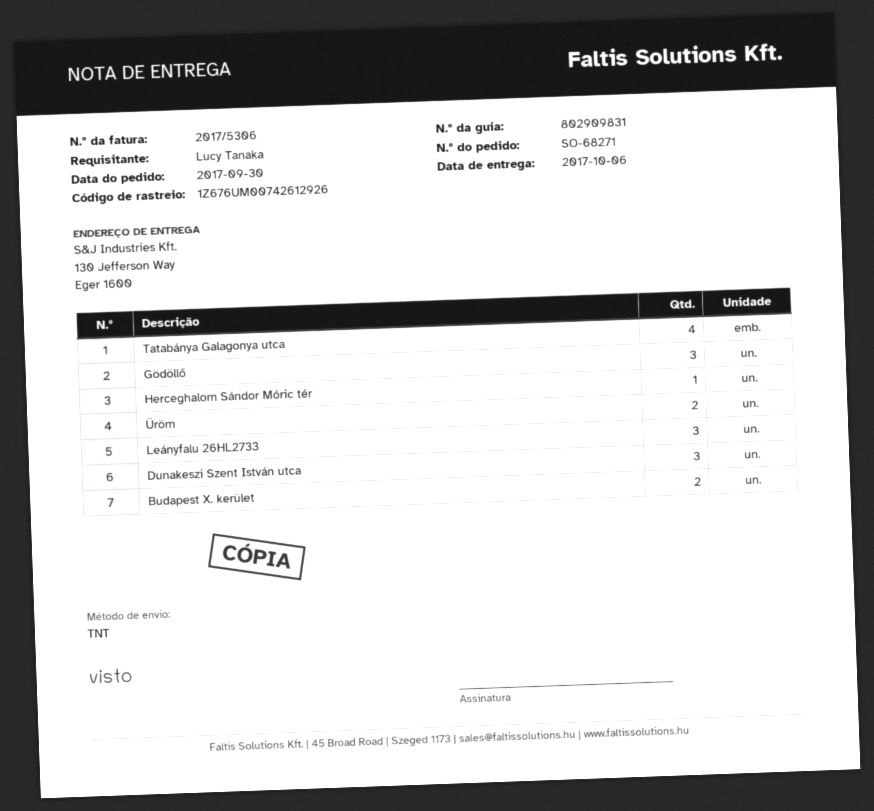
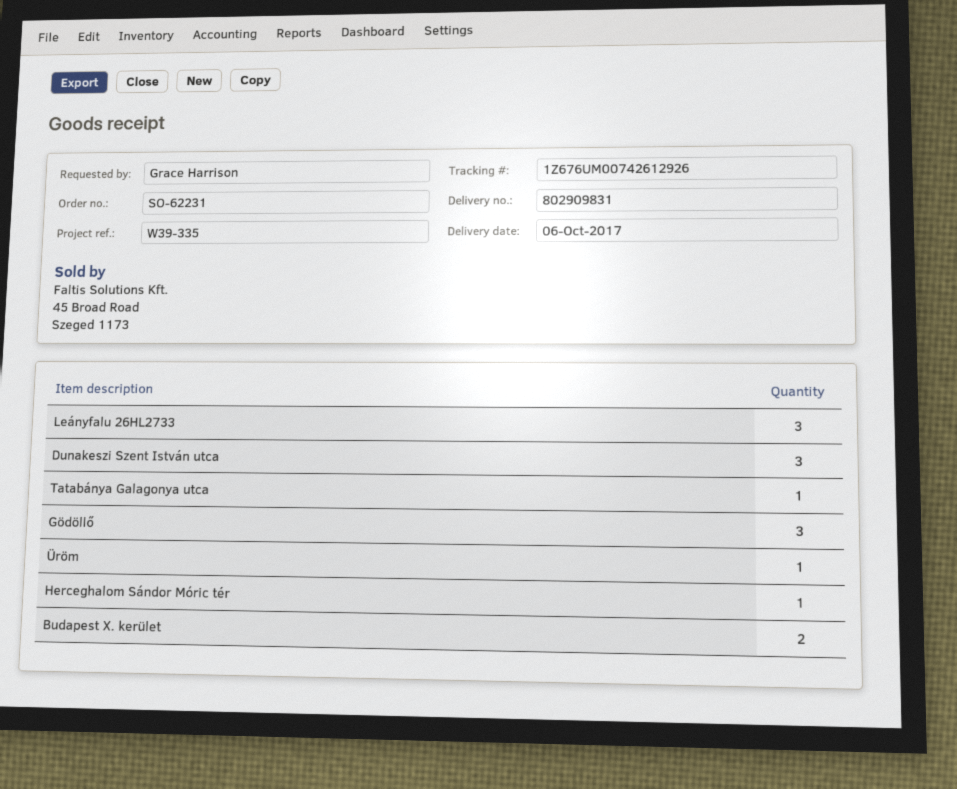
order number: SO-68271 -> SO-62231
ordered by: Lucy Tanaka -> Grace Harrison
Tatabánya Galagonya utca: 4 -> 1
Üröm: 2 -> 1

